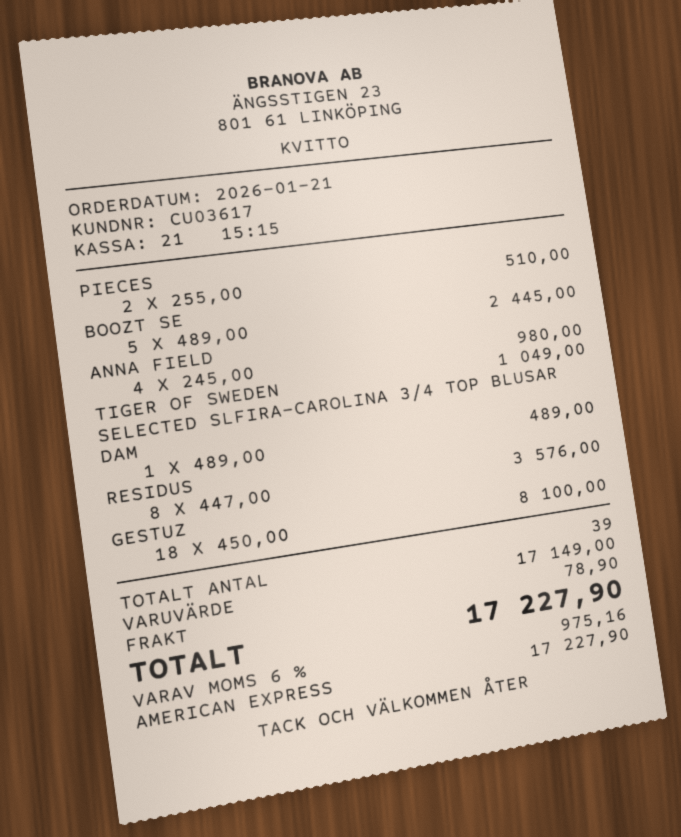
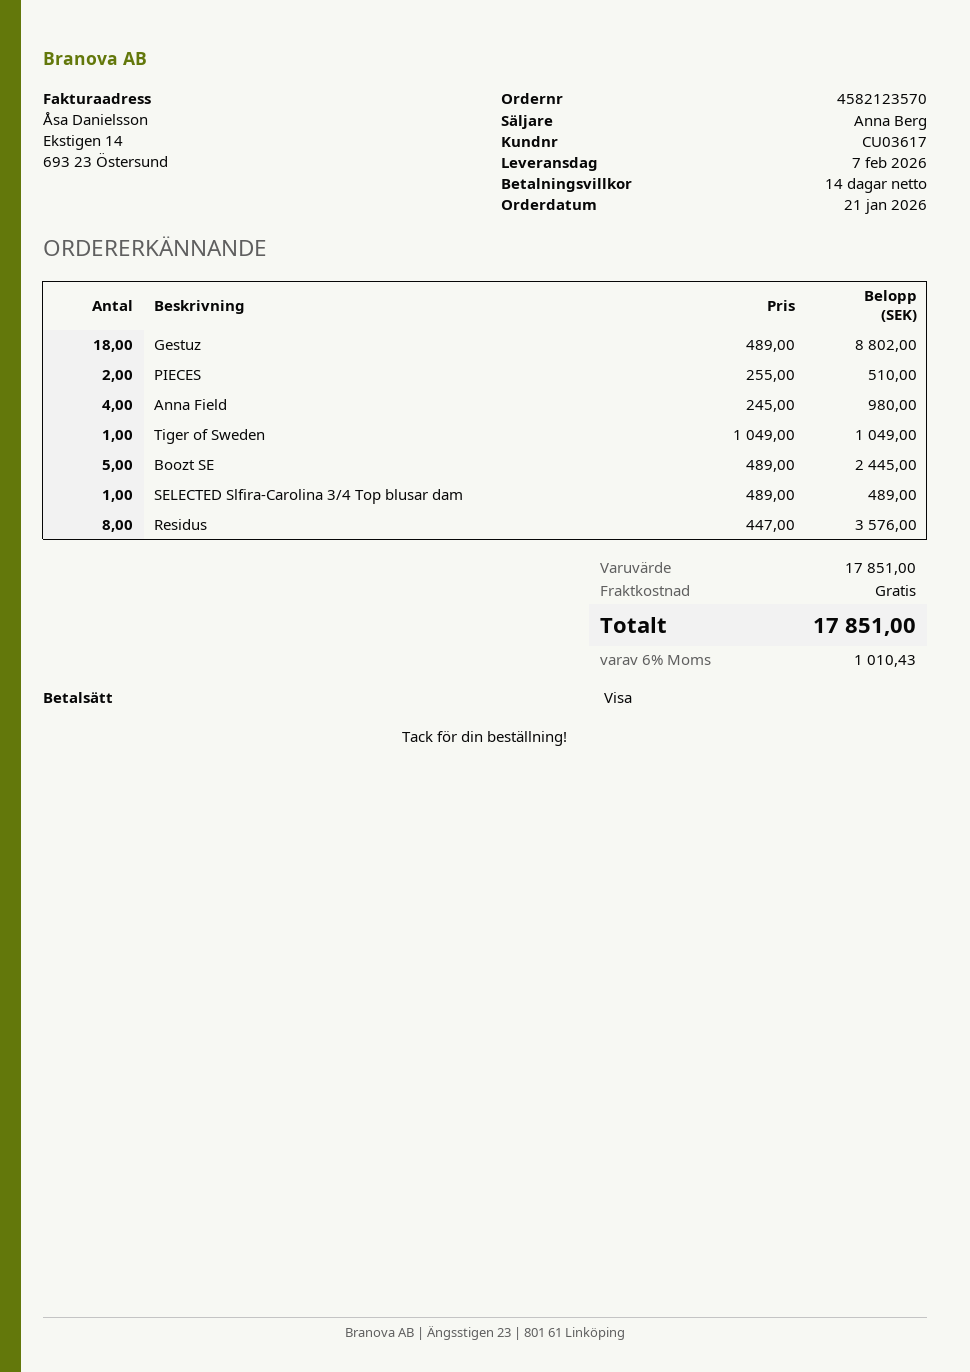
payment method: American Express -> Visa
GESTUZ: 18 x 450.00 = 8100.00 -> 18 x 489.00 = 8802.00
subtotal: 17149.00 -> 17851.00
shipping: 78.90 -> 0.00
tax: 6% = 975.16 -> 6% = 1010.43
total: 17227.90 -> 17851.00

